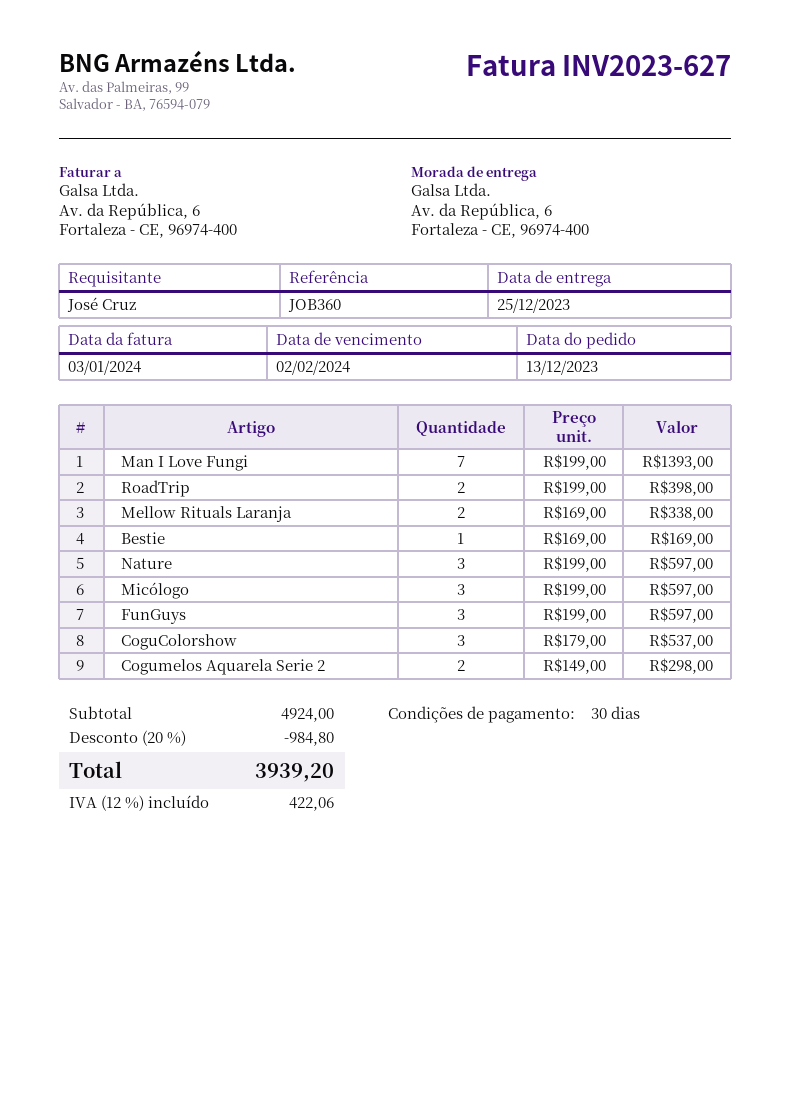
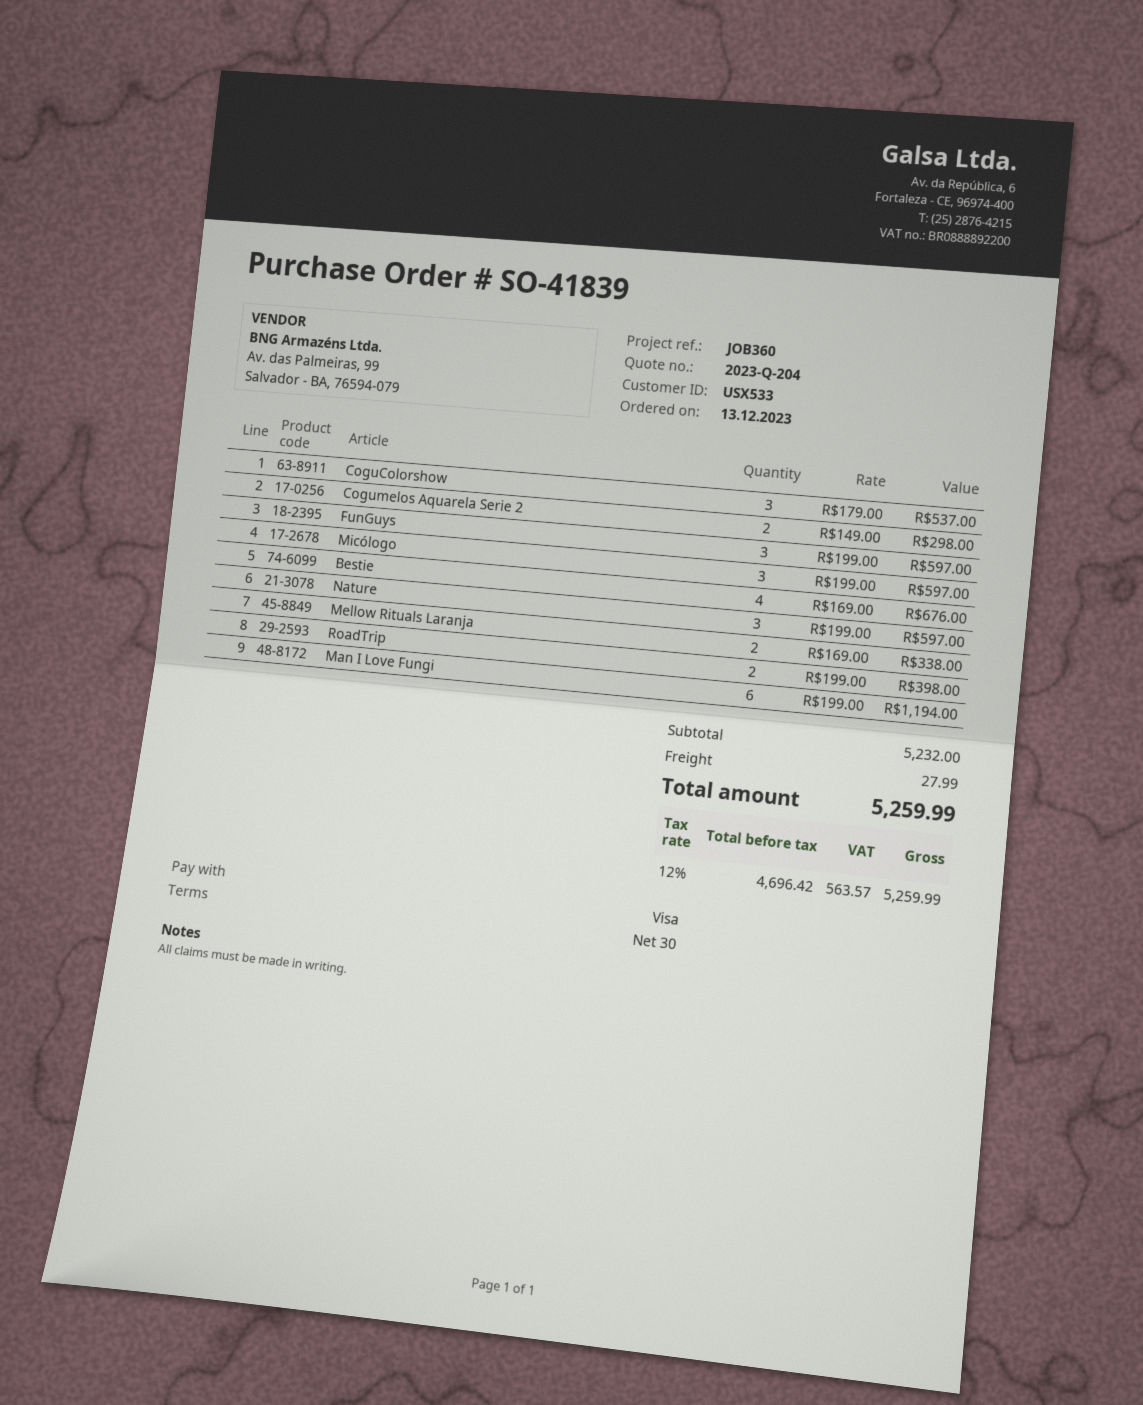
Man I Love Fungi: 7 x 199.00 = 1393.00 -> 6 x 199.00 = 1194.00
Bestie: 1 x 169.00 = 169.00 -> 4 x 169.00 = 676.00
subtotal: 4924.00 -> 5232.00
discount: 20% = 984.80 -> none
shipping: none -> 27.99
tax: 12% = 422.06 -> 12% = 563.57
total: 3939.20 -> 5259.99

